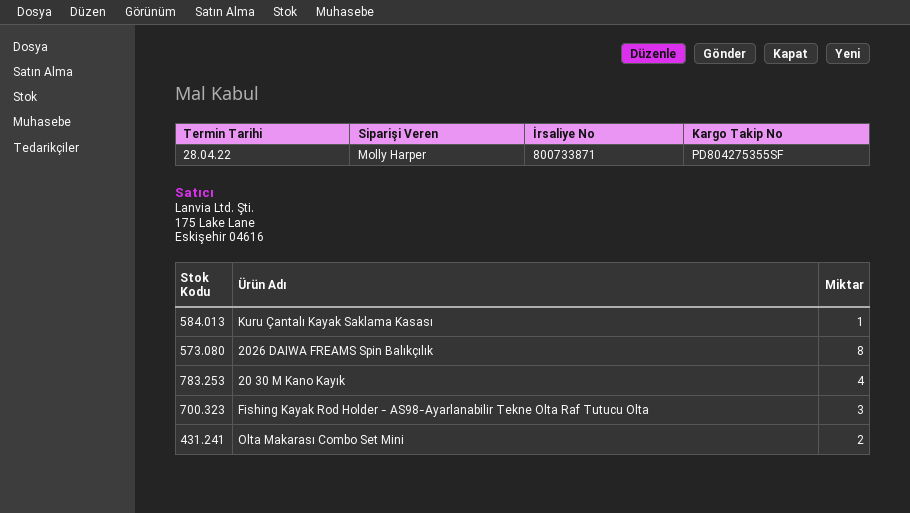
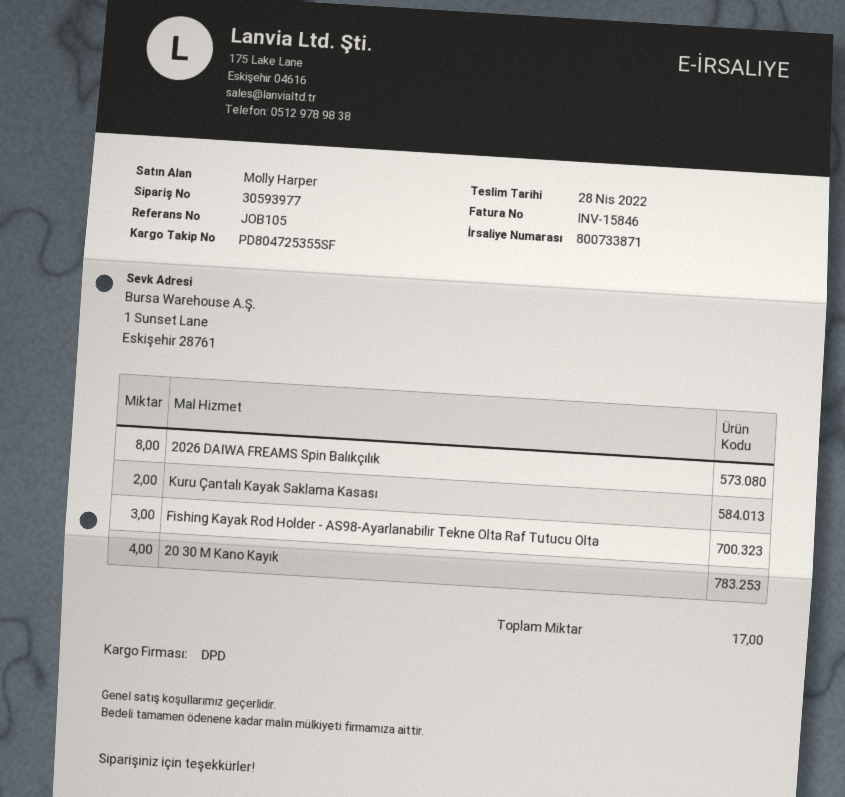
tracking number: PD804275355SF -> PD804725355SF
Kuru Çantalı Kayak Saklama Kasası: 1 -> 2
Olta Makarası Combo Set Mini: 2 -> none

